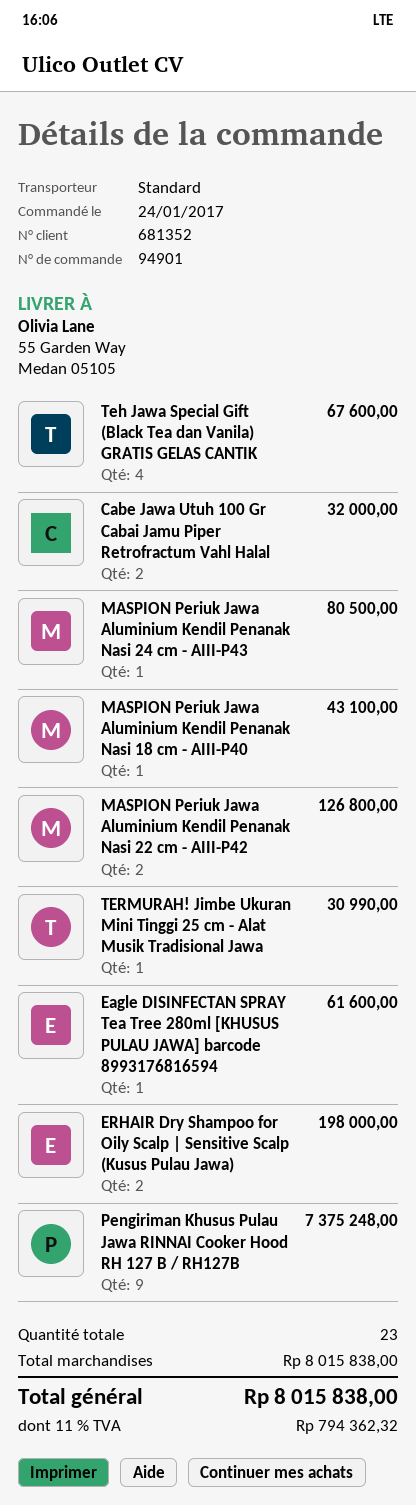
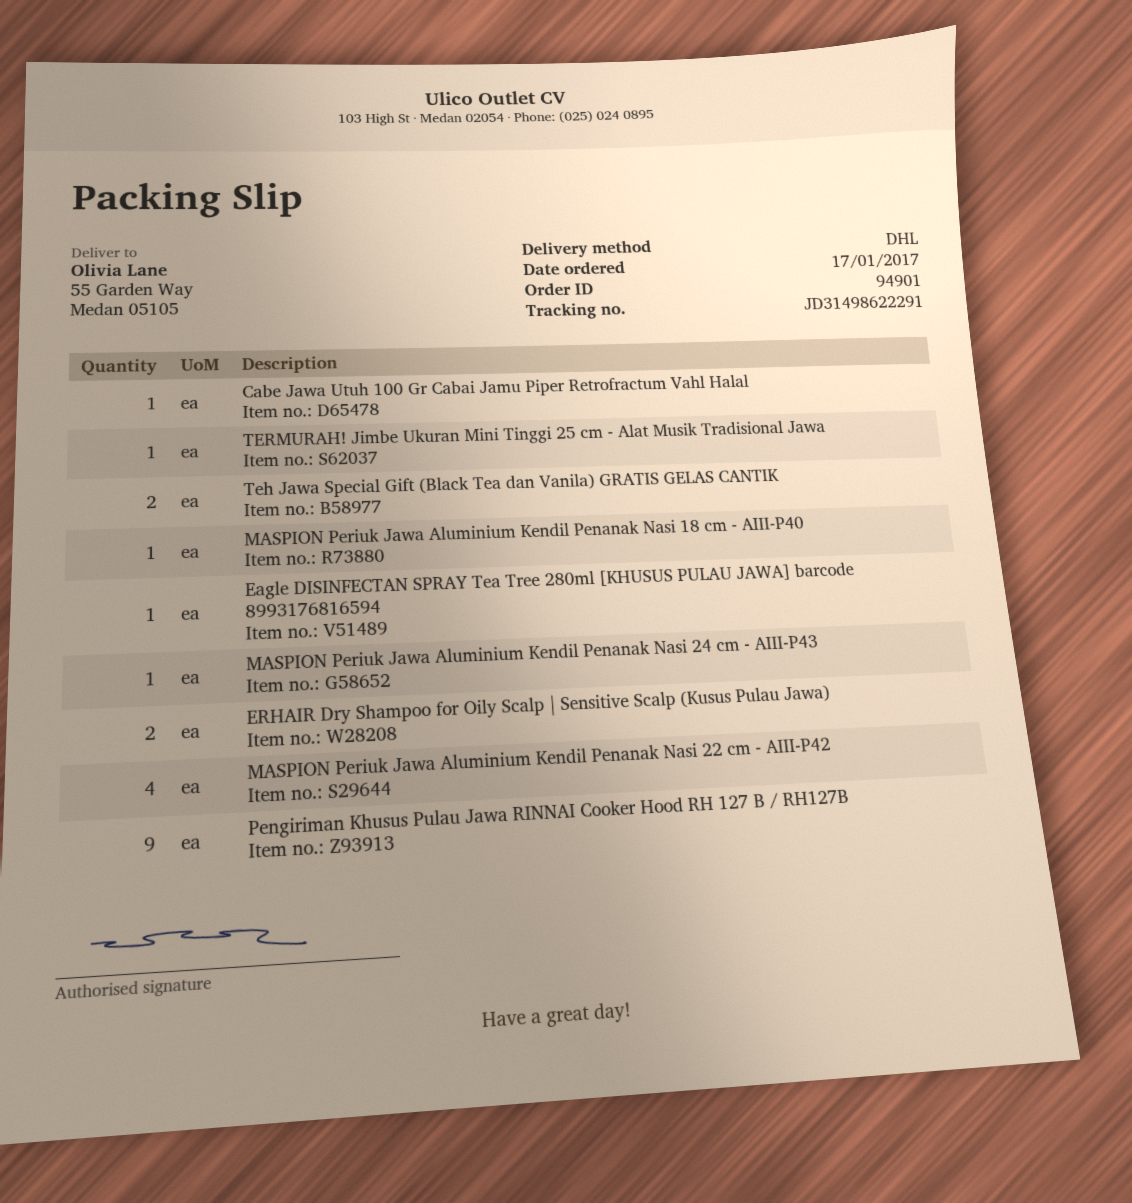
order date: 2017-01-24 -> 2017-01-17
shipping method: standard -> DHL
Teh Jawa Special Gift (Black Tea dan Vanila) GRATIS GELAS CANTIK: 4 -> 2
Cabe Jawa Utuh 100 Gr Cabai Jamu Piper Retrofractum Vahl Halal: 2 -> 1
MASPION Periuk Jawa Aluminium Kendil Penanak Nasi 22 cm - AIII-P42: 2 -> 4

